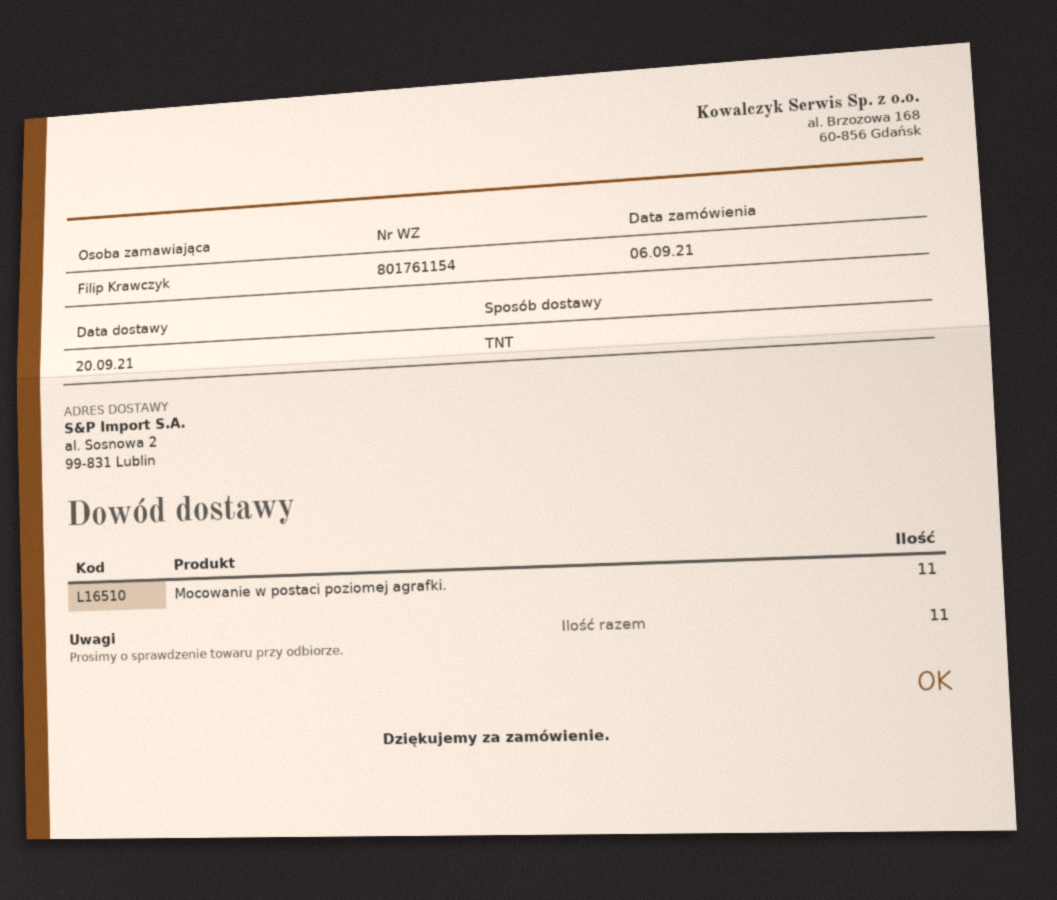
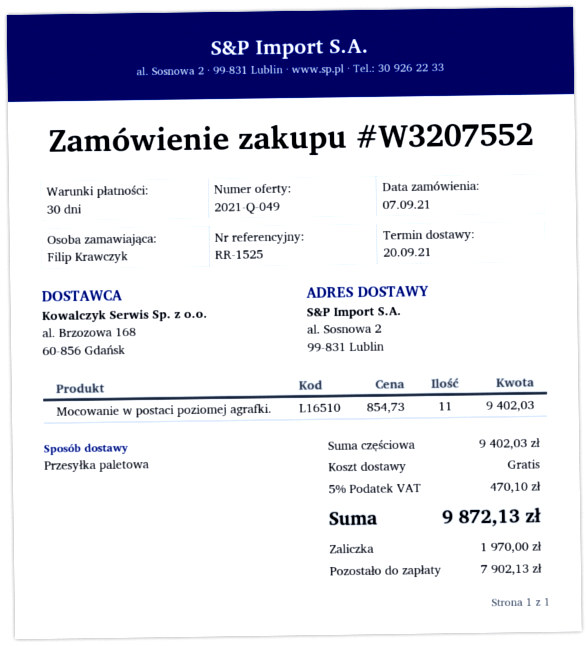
order date: 2021-09-06 -> 2021-09-07
shipping method: TNT -> pallet freight

